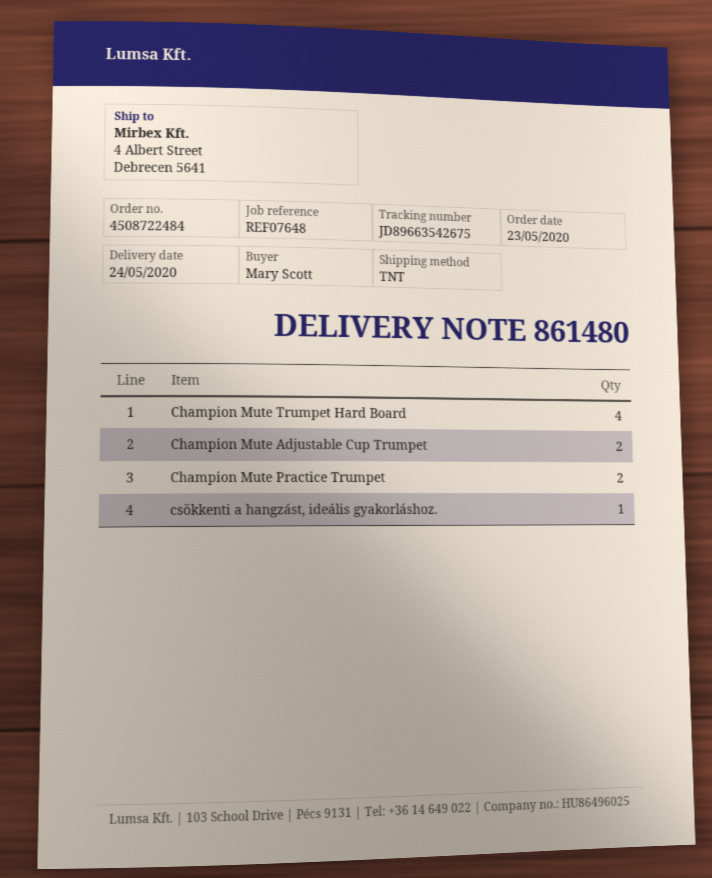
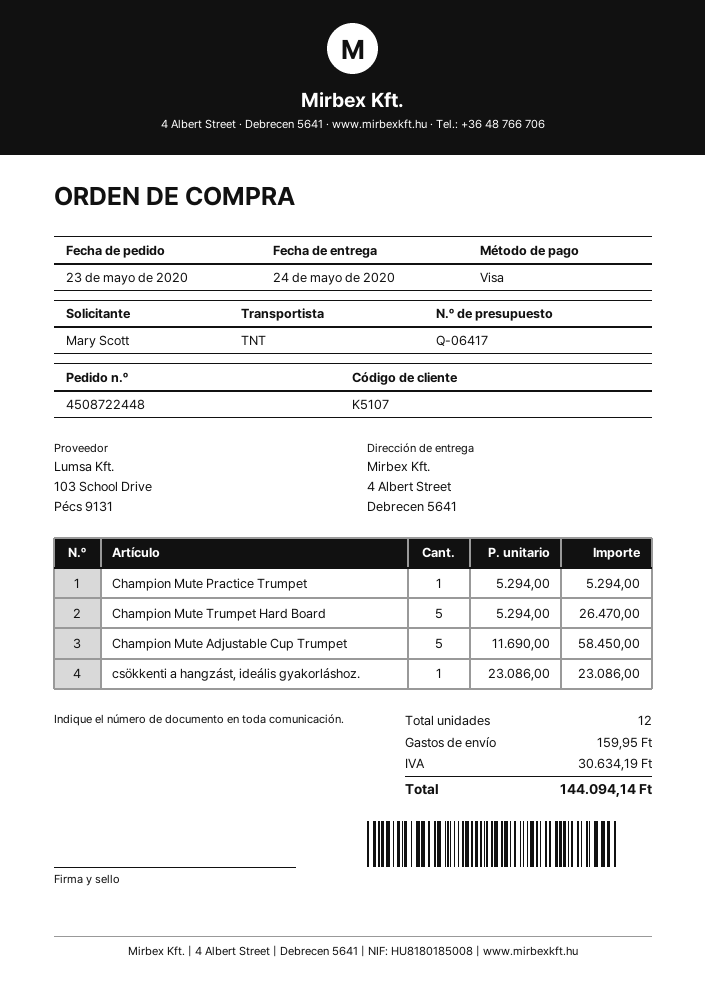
order number: 4508722484 -> 4508722448
Champion Mute Trumpet Hard Board: 4 -> 5
Champion Mute Adjustable Cup Trumpet: 2 -> 5
Champion Mute Practice Trumpet: 2 -> 1

